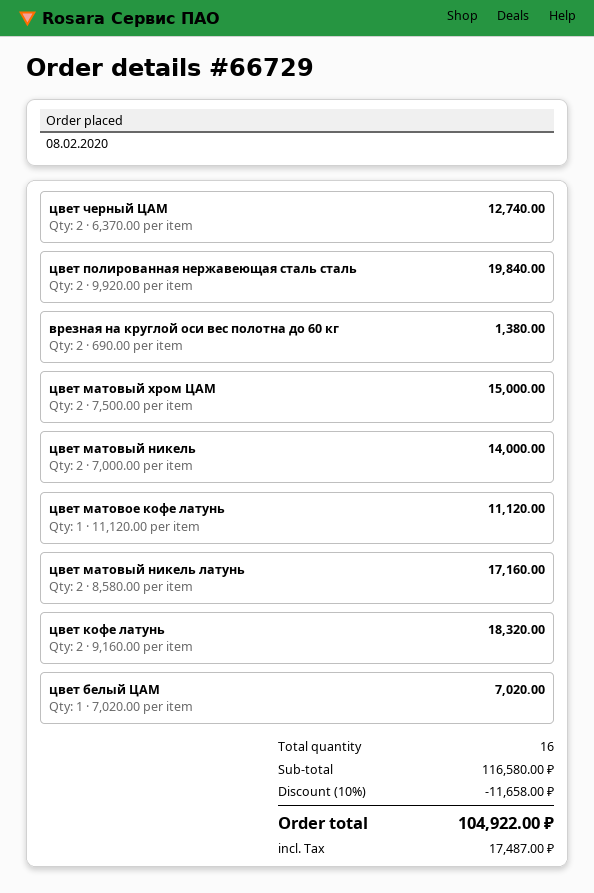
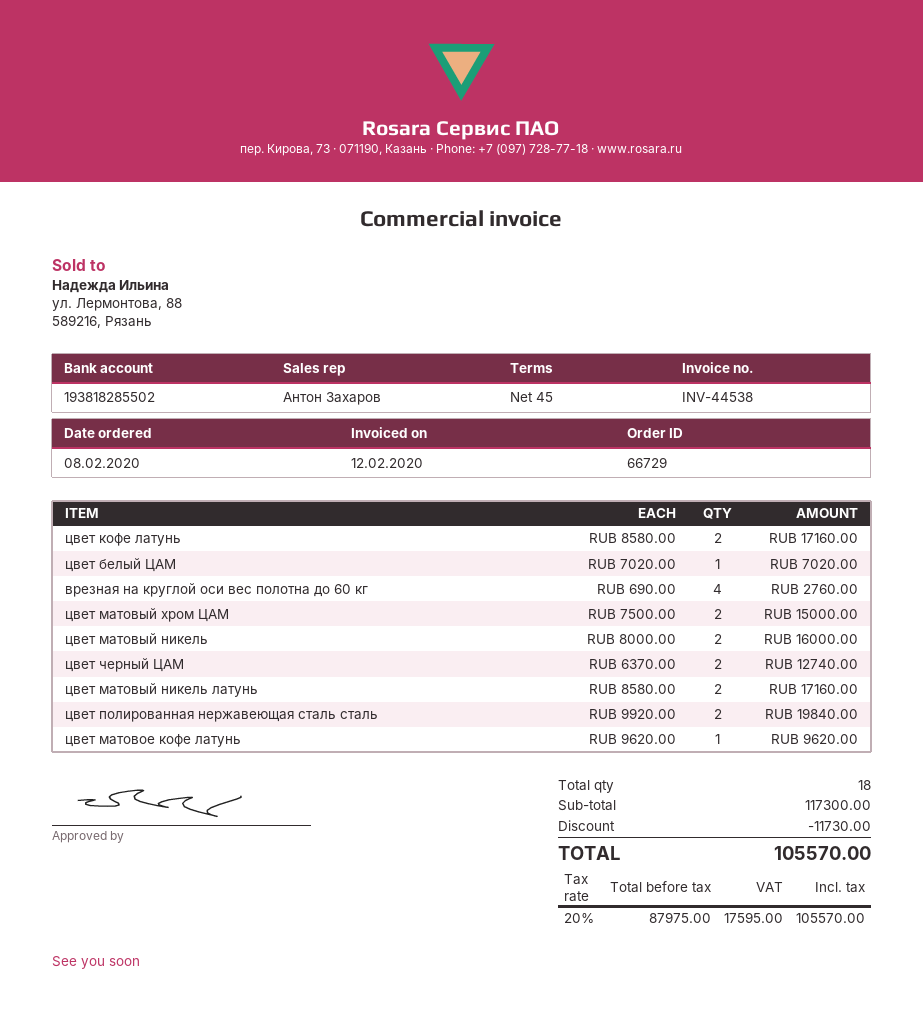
врезная на круглой оси вес полотна до 60 кг: 2 x 690.00 = 1380.00 -> 4 x 690.00 = 2760.00
цвет матовый никель: 2 x 7000.00 = 14000.00 -> 2 x 8000.00 = 16000.00
цвет матовое кофе латунь: 1 x 11120.00 = 11120.00 -> 1 x 9620.00 = 9620.00
цвет кофе латунь: 2 x 9160.00 = 18320.00 -> 2 x 8580.00 = 17160.00
total quantity: 16 -> 18
subtotal: 116580.00 -> 117300.00
discount: 11658.00 -> 11730.00
tax: 17487.00 -> 17595.00
total: 104922.00 -> 105570.00

